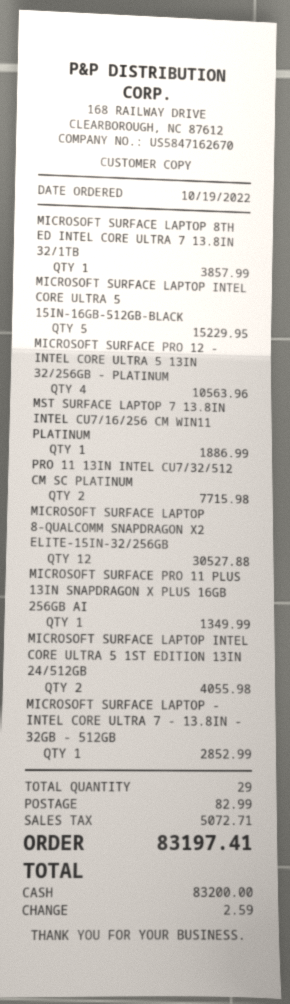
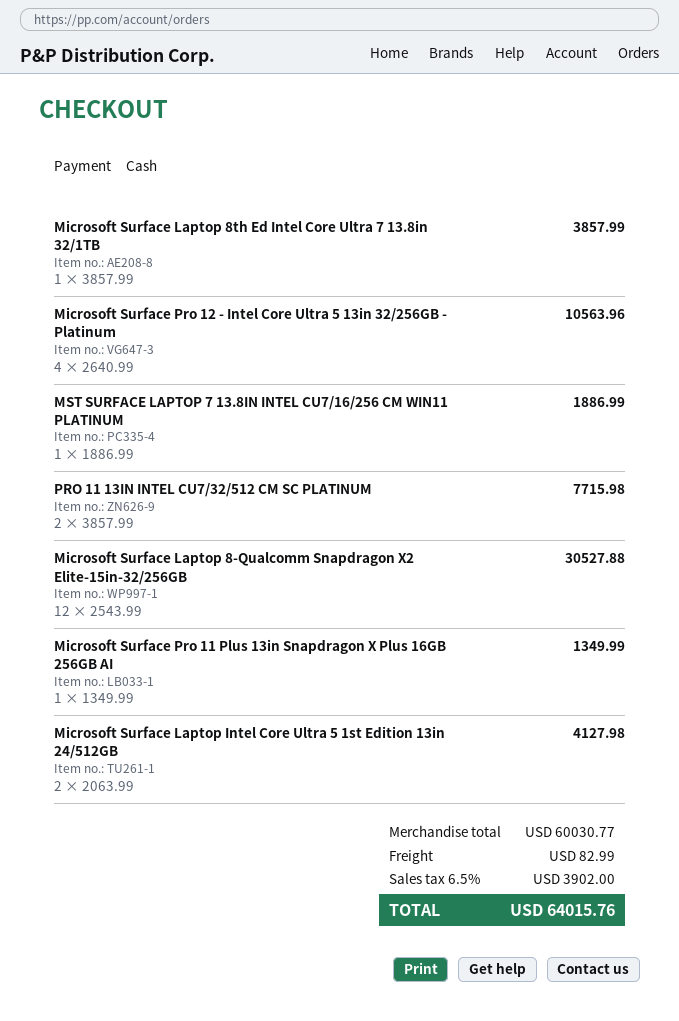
MICROSOFT SURFACE LAPTOP INTEL CORE ULTRA 5 15IN-16GB-512GB-BLACK: 5 for 15229.95 -> none
MICROSOFT SURFACE LAPTOP INTEL CORE ULTRA 5 1ST EDITION 13IN 24/512GB: 2 for 4055.98 -> 2 for 4127.98
MICROSOFT SURFACE LAPTOP - INTEL CORE ULTRA 7 - 13.8IN - 32GB - 512GB: 1 for 2852.99 -> none
tax: 5072.71 -> 3902.00
total: 83197.41 -> 64015.76

